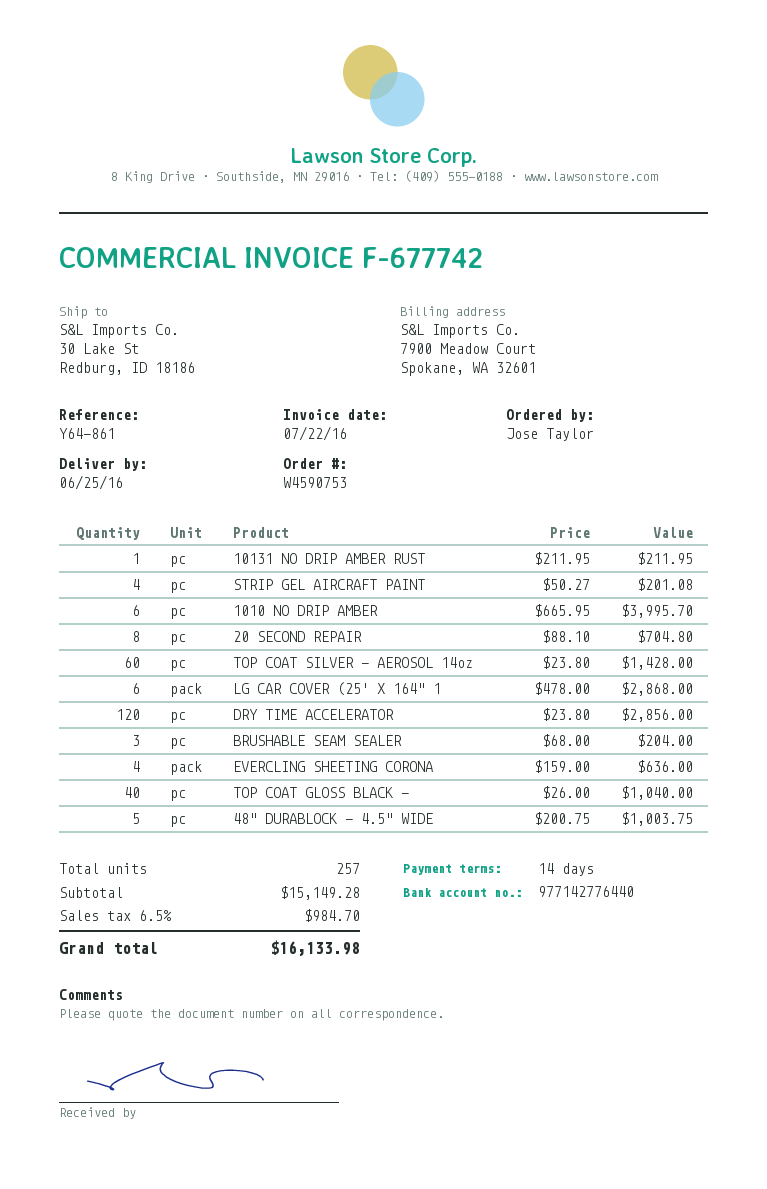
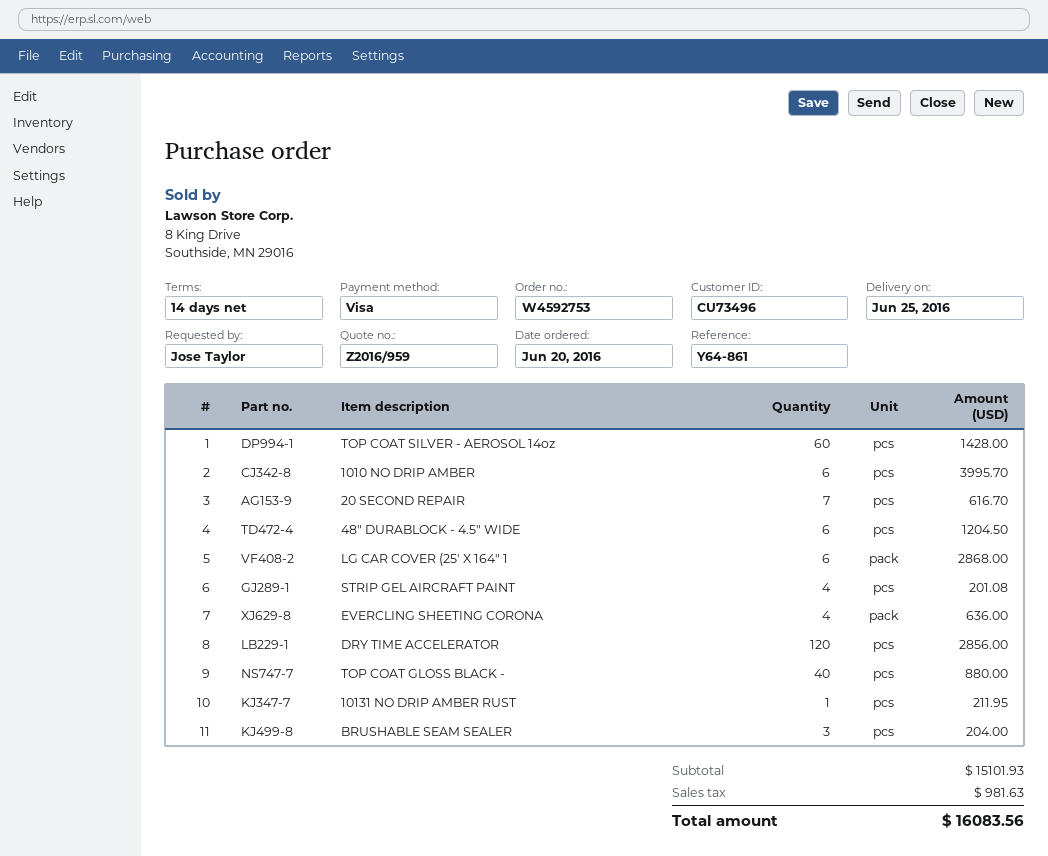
order number: W4590753 -> W4592753
20 SECOND REPAIR: 8 for 704.80 -> 7 for 616.70
TOP COAT GLOSS BLACK -: 40 for 1040.00 -> 40 for 880.00
48" DURABLOCK - 4.5" WIDE: 5 for 1003.75 -> 6 for 1204.50
subtotal: 15149.28 -> 15101.93
tax: 984.70 -> 981.63
total: 16133.98 -> 16083.56

